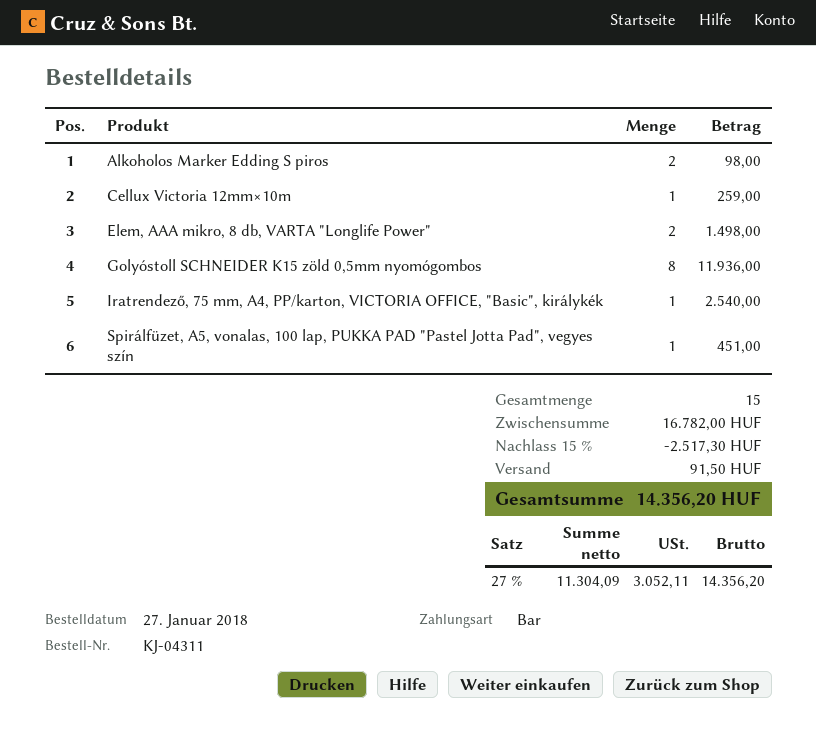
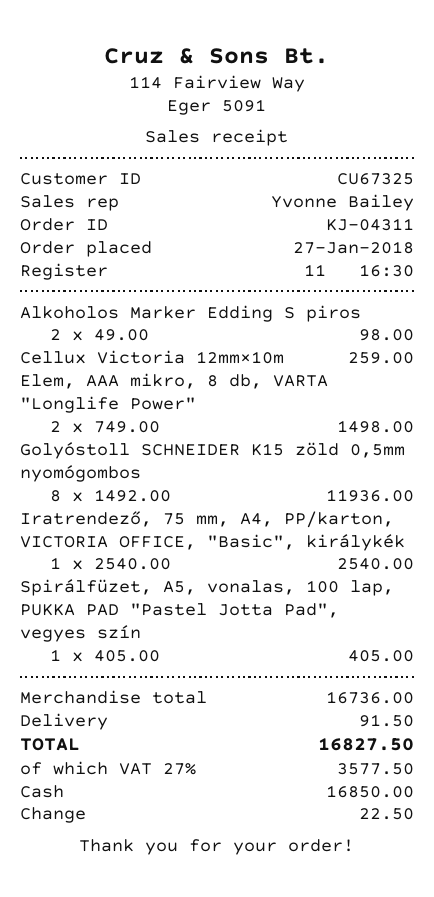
Spirálfüzet, A5, vonalas, 100 lap, PUKKA PAD "Pastel Jotta Pad", vegyes szín: 1 for 451.00 -> 1 for 405.00
subtotal: 16782.00 -> 16736.00
discount: 15% = 2517.30 -> none
tax: 27% = 3052.11 -> 27% = 3577.50
total: 14356.20 -> 16827.50

